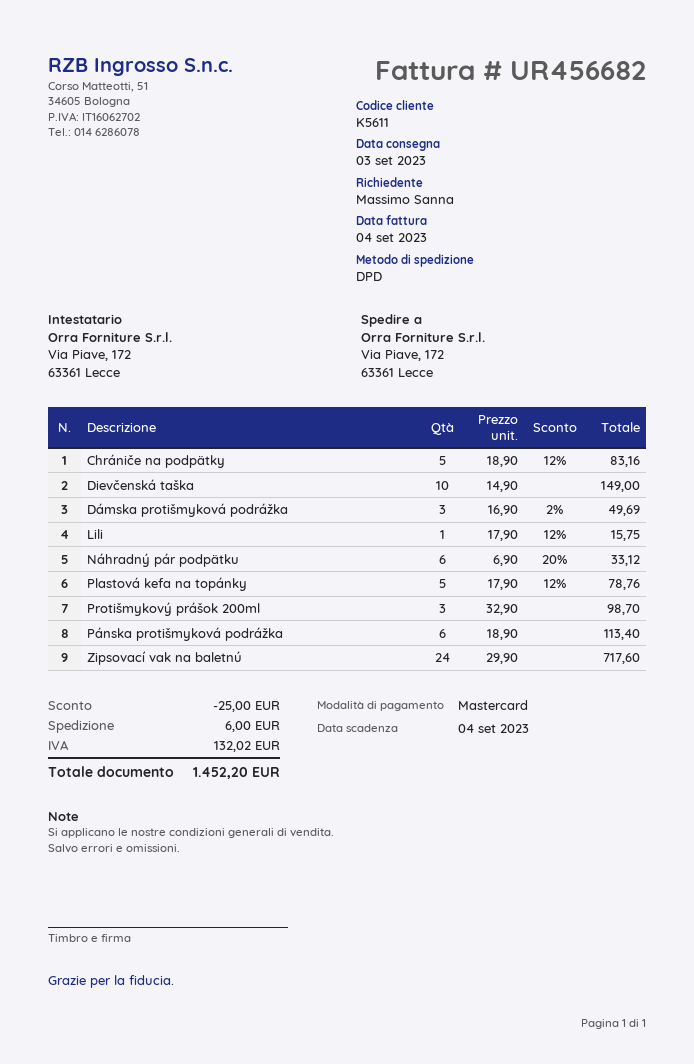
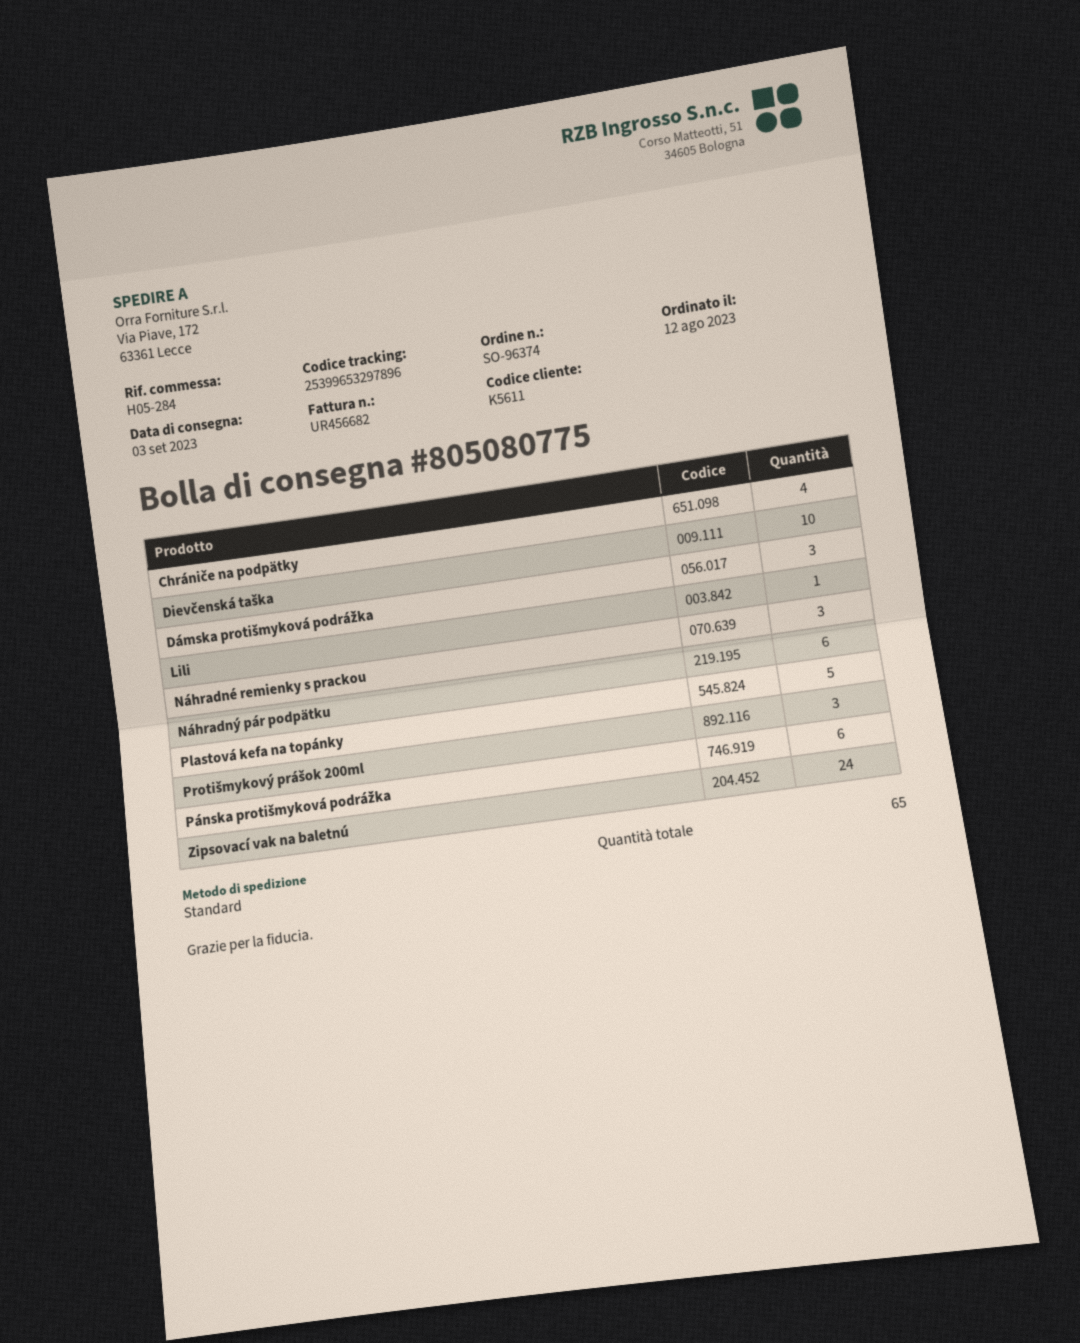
shipping method: DPD -> standard
Chrániče na podpätky: 5 -> 4
Náhradné remienky s prackou: none -> 3

